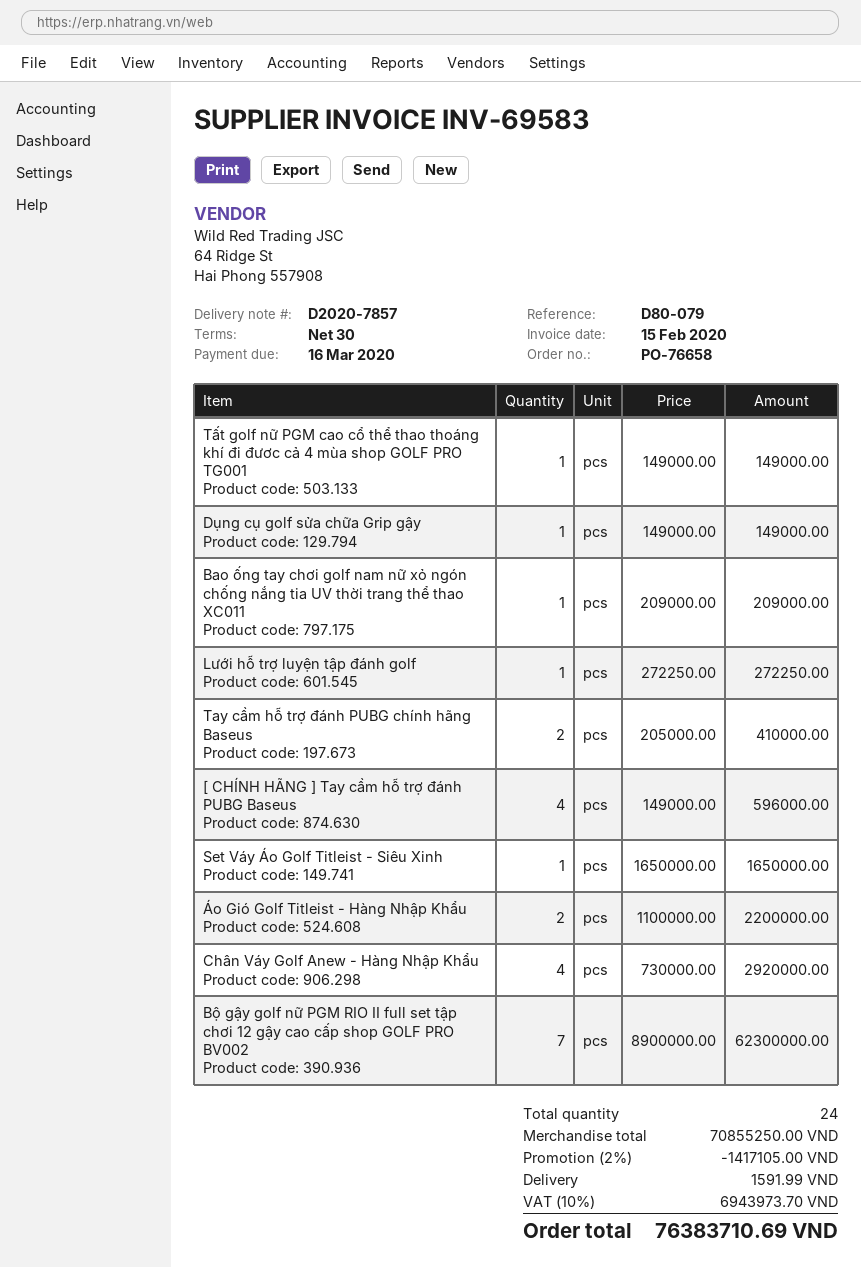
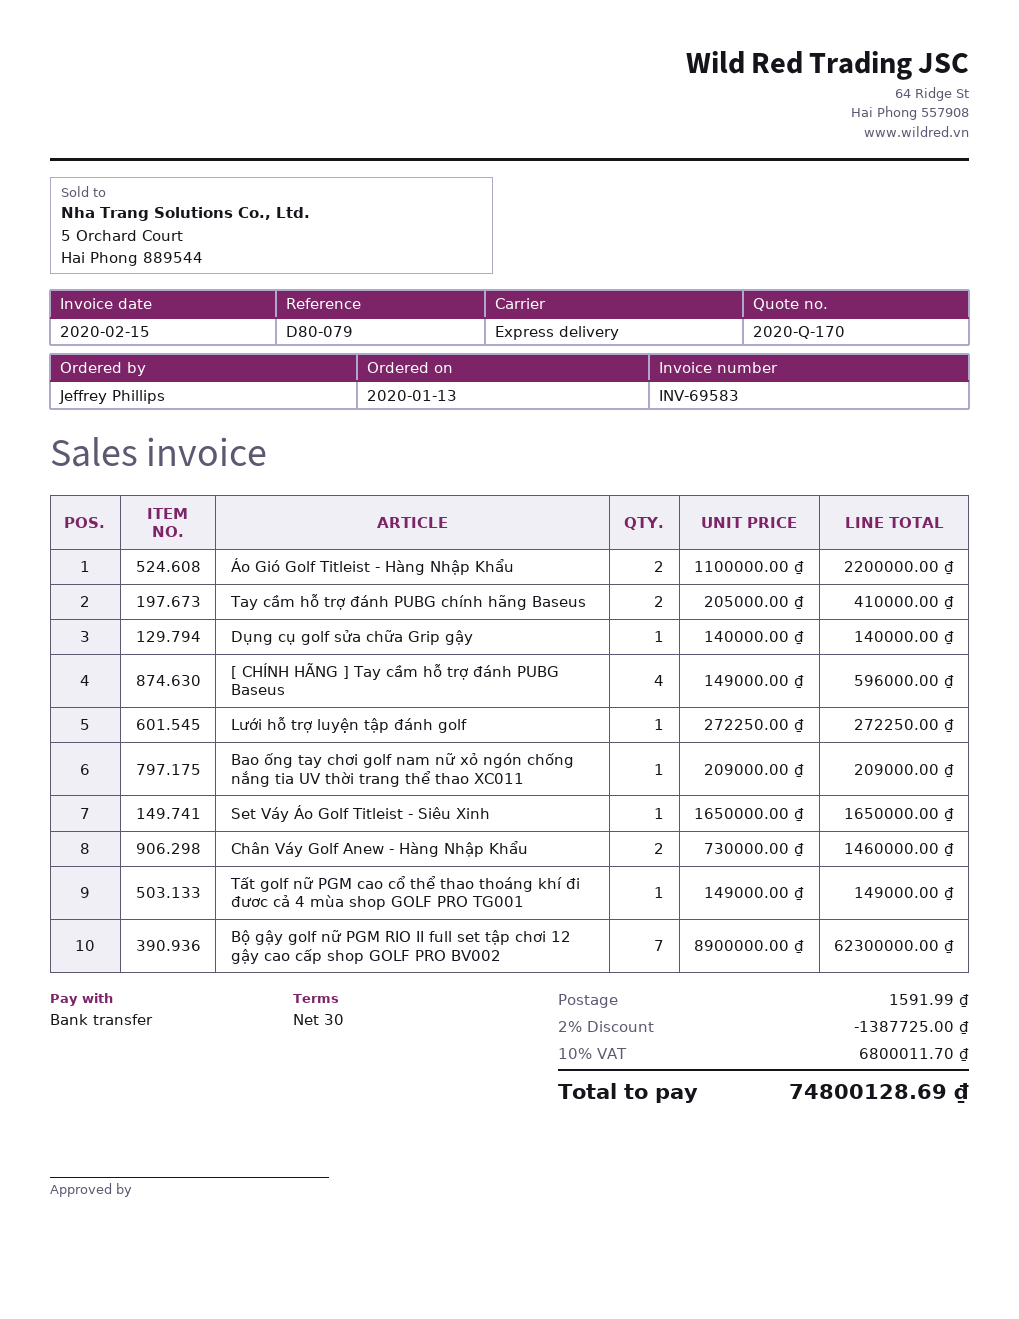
Dụng cụ golf sửa chữa Grip gậy: 1 x 149000.00 = 149000.00 -> 1 x 140000.00 = 140000.00
Chân Váy Golf Anew - Hàng Nhập Khẩu: 4 x 730000.00 = 2920000.00 -> 2 x 730000.00 = 1460000.00
discount: 2% = 1417105.00 -> 2% = 1387725.00
tax: 10% = 6943973.70 -> 10% = 6800011.70
total: 76383710.69 -> 74800128.69

